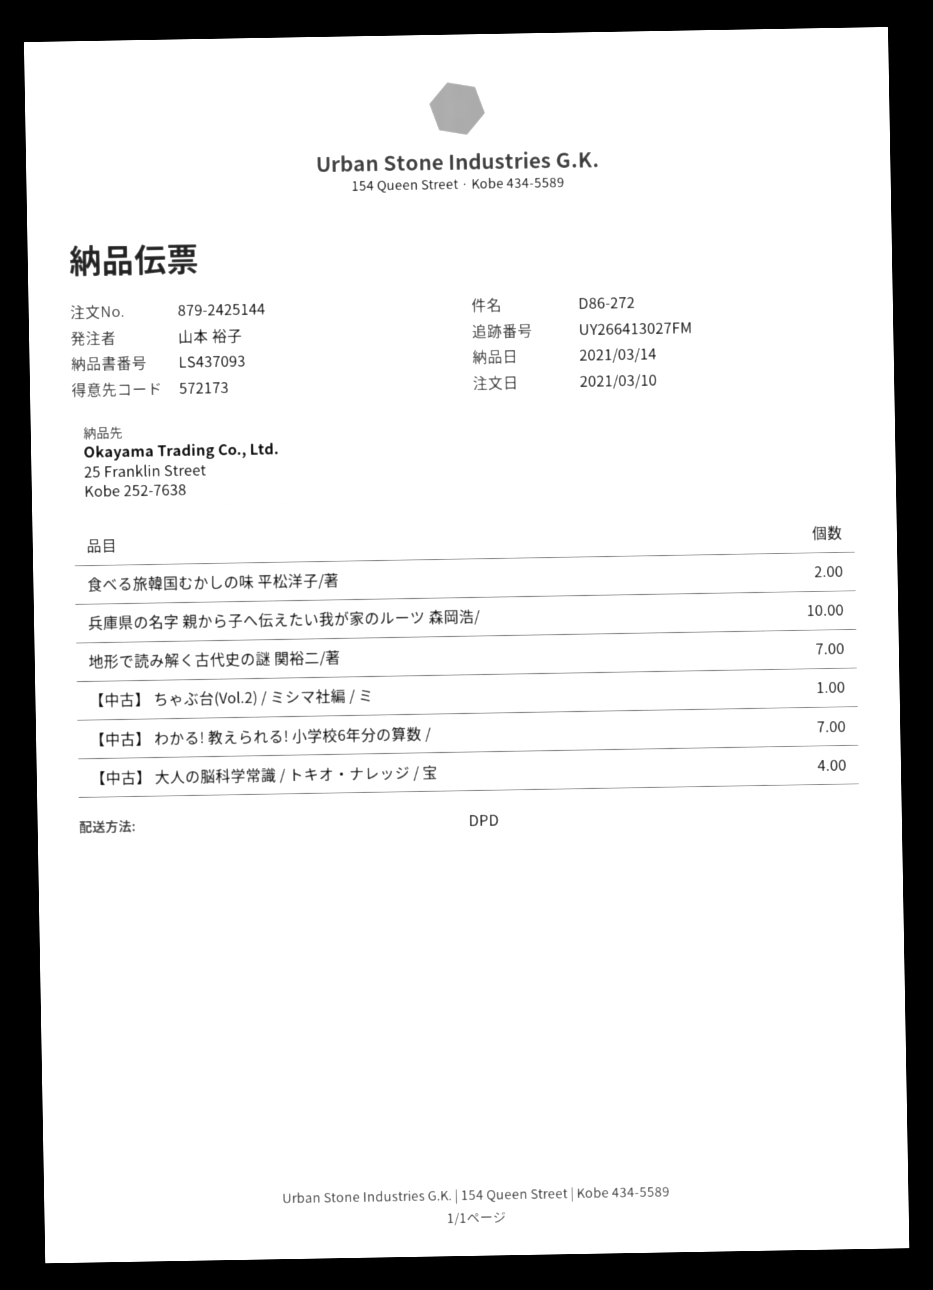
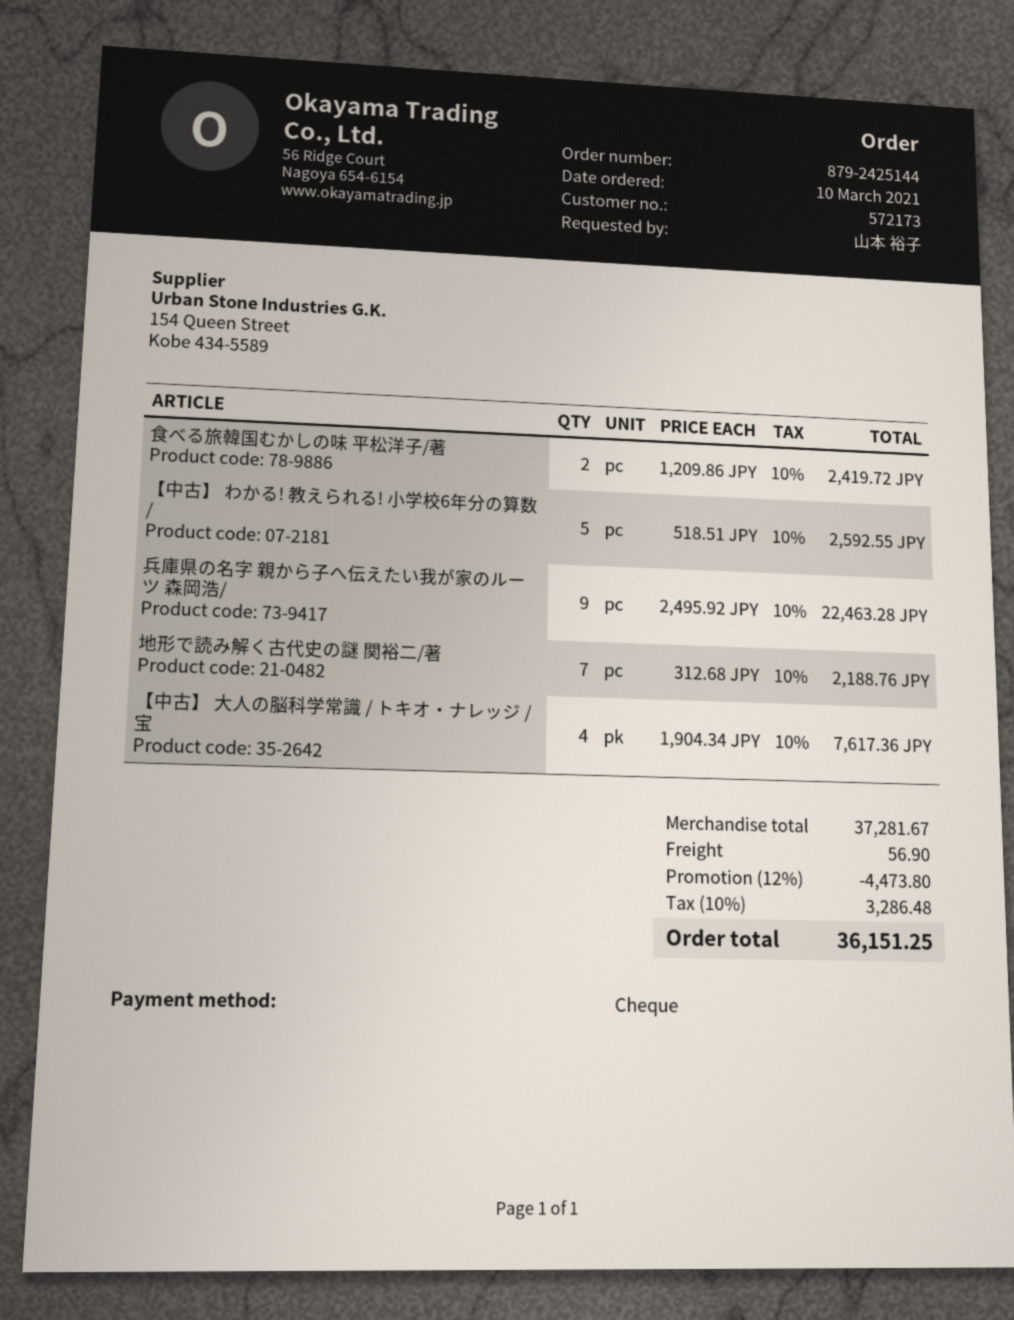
兵庫県の名字 親から子へ伝えたい我が家のルーツ 森岡浩/: 10 -> 9
【中古】 ちゃぶ台(Vol.2) / ミシマ社編 / ミ: 1 -> none
【中古】 わかる! 教えられる! 小学校6年分の算数 /: 7 -> 5

